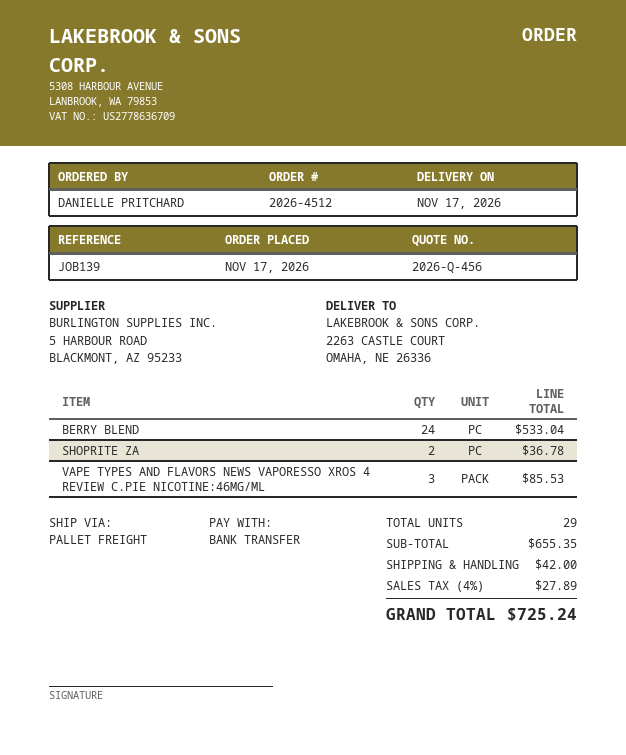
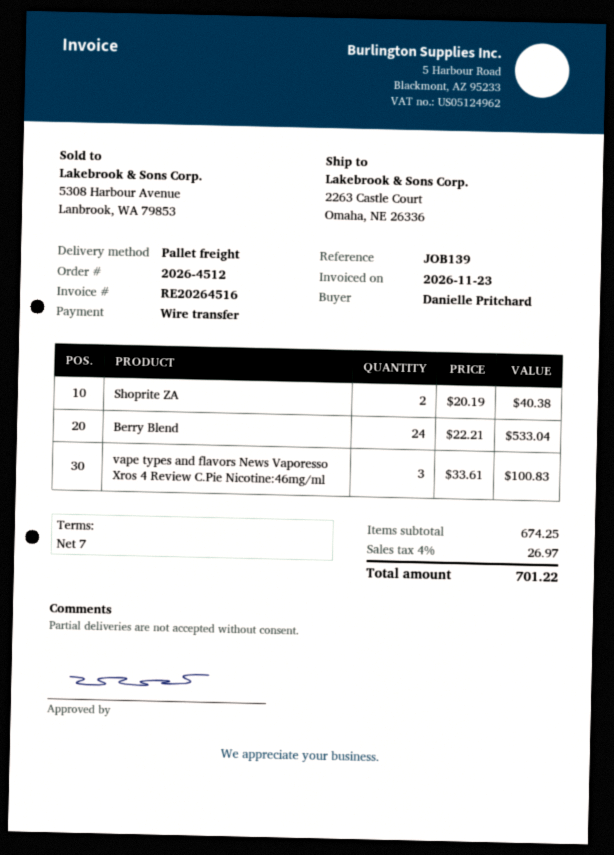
SHOPRITE ZA: 2 for 36.78 -> 2 for 40.38
VAPE TYPES AND FLAVORS NEWS VAPORESSO XROS 4 REVIEW C.PIE NICOTINE:46MG/ML: 3 for 85.53 -> 3 for 100.83
subtotal: 655.35 -> 674.25
shipping: 42.00 -> none
tax: 4% = 27.89 -> 4% = 26.97
total: 725.24 -> 701.22

